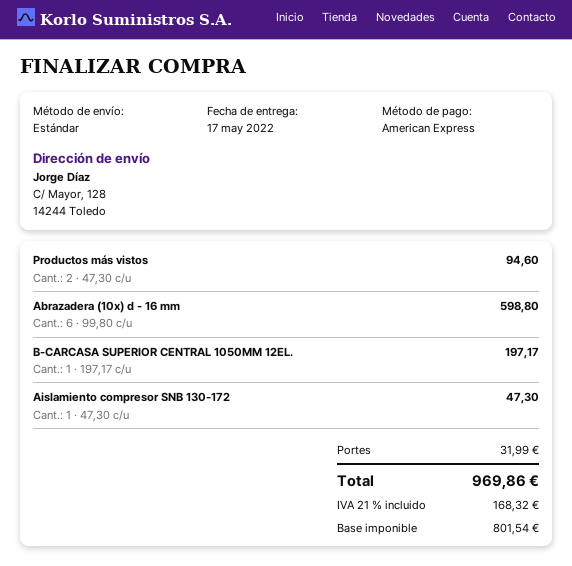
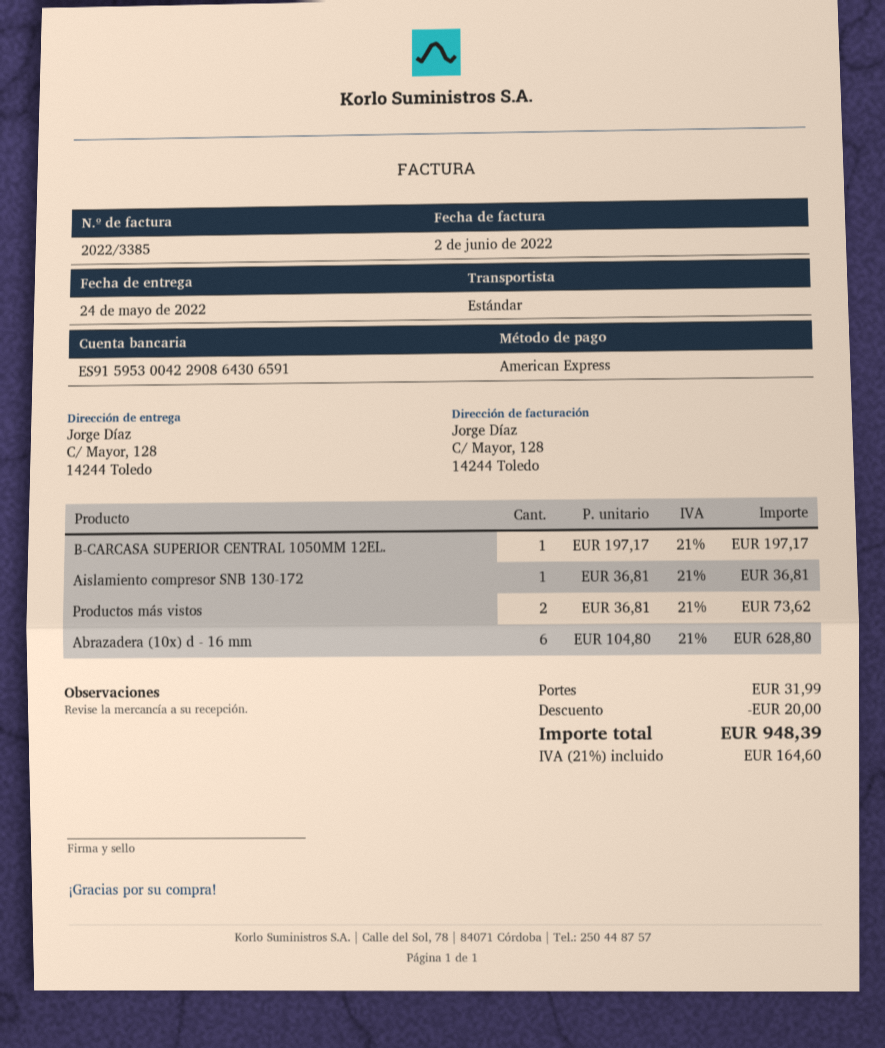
delivery date: 2022-05-17 -> 2022-05-24
Productos más vistos: 2 x 47.30 = 94.60 -> 2 x 36.81 = 73.62
Abrazadera (10x) d - 16 mm: 6 x 99.80 = 598.80 -> 6 x 104.80 = 628.80
Aislamiento compresor SNB 130-172: 1 x 47.30 = 47.30 -> 1 x 36.81 = 36.81
discount: none -> 20.00
tax: 21% = 168.32 -> 21% = 164.60
total: 969.86 -> 948.39

